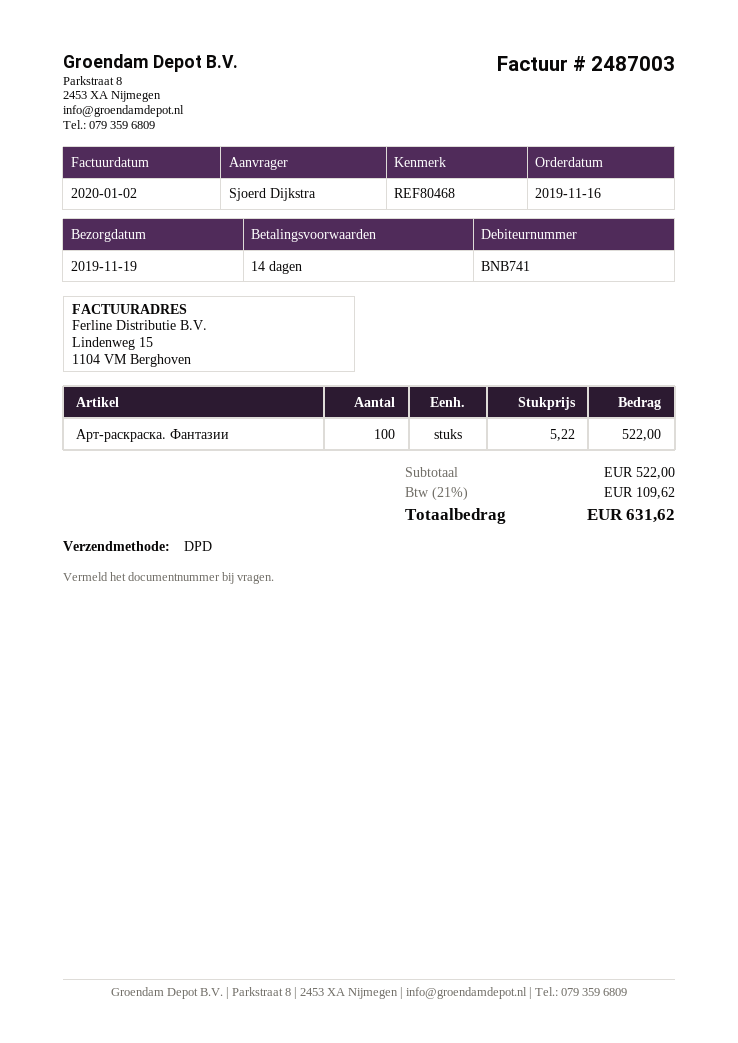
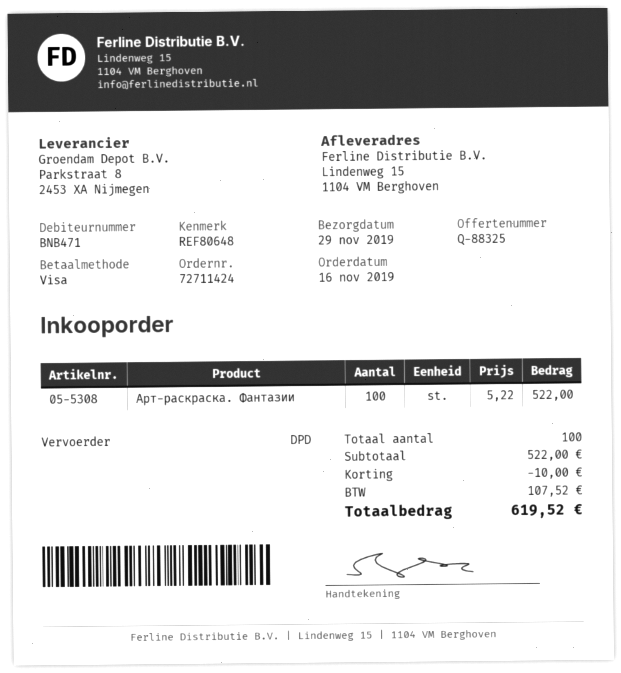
delivery date: 2019-11-19 -> 2019-11-29
customer number: BNB741 -> BNB471
reference: REF80468 -> REF80648
discount: none -> 10.00
tax: 109.62 -> 107.52
total: 631.62 -> 619.52

